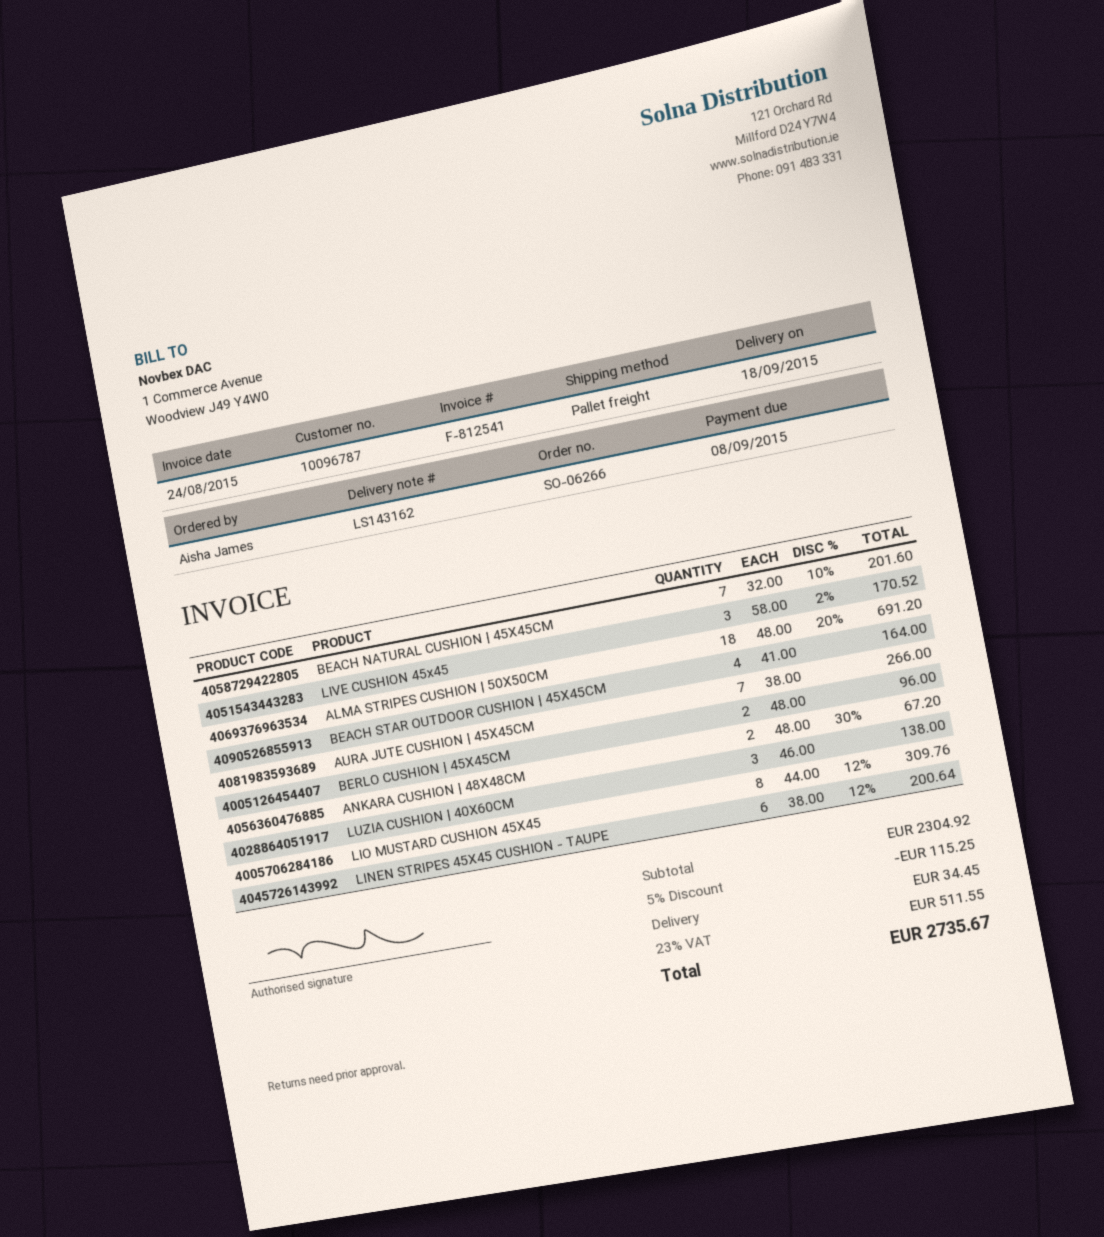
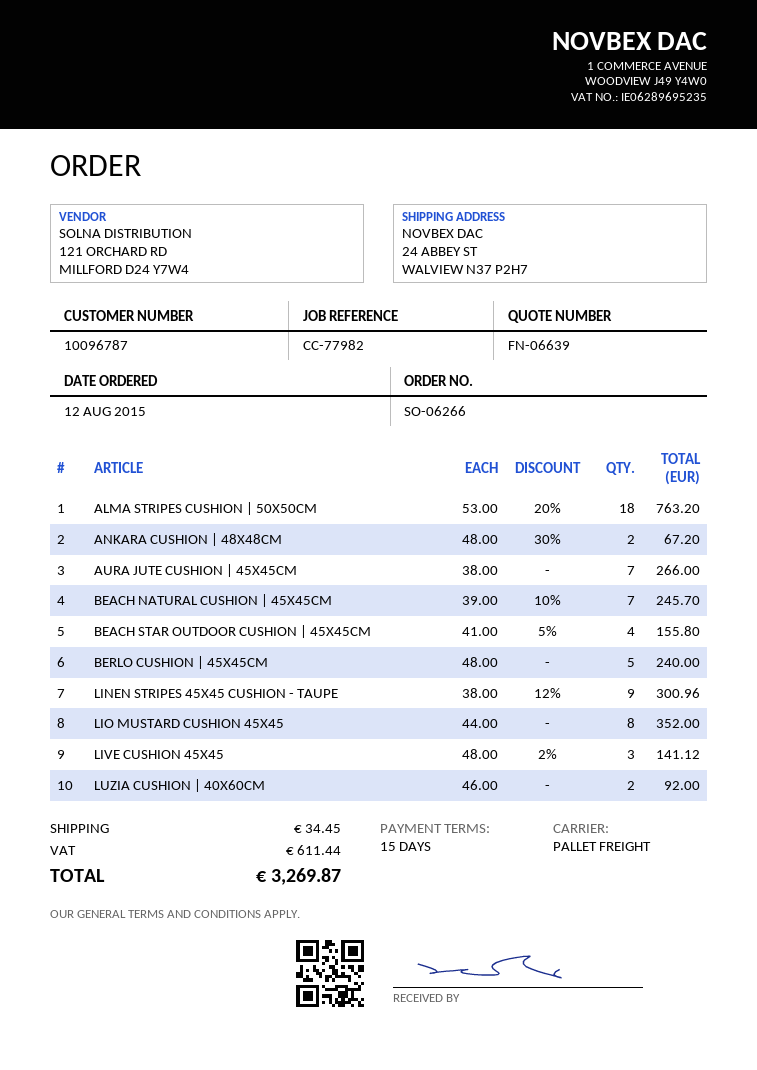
BEACH NATURAL CUSHION | 45X45CM: 7 x 32.00 - 10% = 201.60 -> 7 x 39.00 - 10% = 245.70
LIVE CUSHION 45x45: 3 x 58.00 - 2% = 170.52 -> 3 x 48.00 - 2% = 141.12
ALMA STRIPES CUSHION | 50X50CM: 18 x 48.00 - 20% = 691.20 -> 18 x 53.00 - 20% = 763.20
BEACH STAR OUTDOOR CUSHION | 45X45CM: 4 x 41.00 = 164.00 -> 4 x 41.00 - 5% = 155.80
BERLO CUSHION | 45X45CM: 2 x 48.00 = 96.00 -> 5 x 48.00 = 240.00
LUZIA CUSHION | 40X60CM: 3 x 46.00 = 138.00 -> 2 x 46.00 = 92.00
LIO MUSTARD CUSHION 45X45: 8 x 44.00 - 12% = 309.76 -> 8 x 44.00 = 352.00
LINEN STRIPES 45X45 CUSHION - TAUPE: 6 x 38.00 - 12% = 200.64 -> 9 x 38.00 - 12% = 300.96
discount: 5% = 115.25 -> none
tax: 511.55 -> 611.44
total: 2735.67 -> 3269.87

